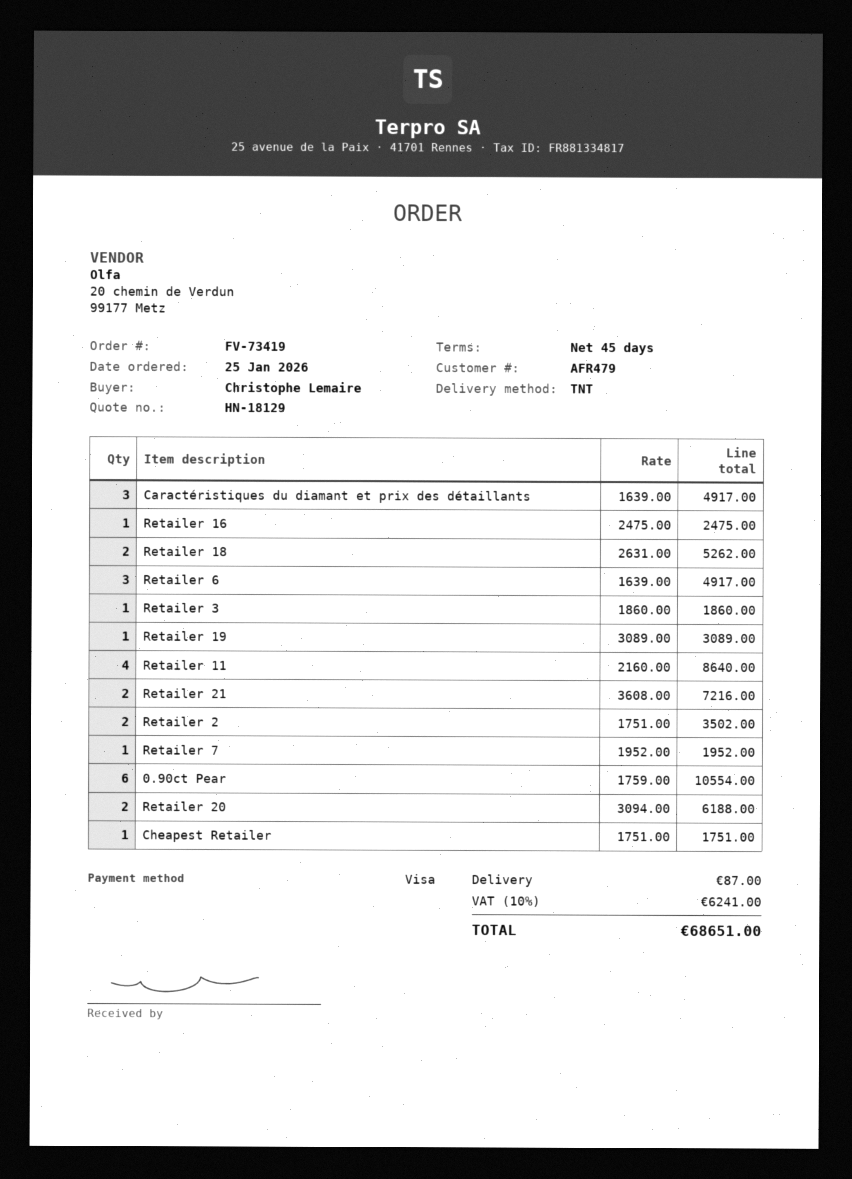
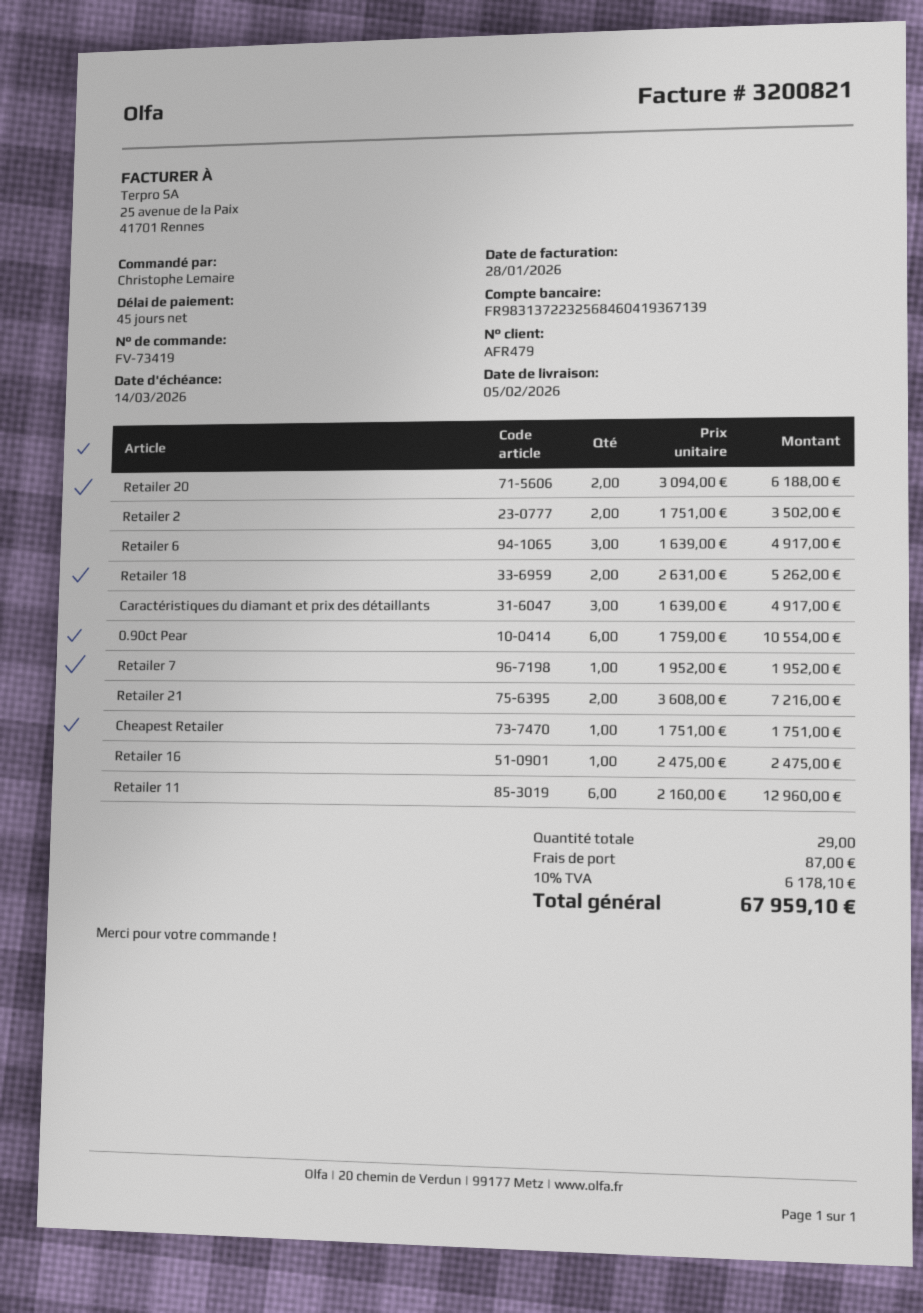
Retailer 3: 1 x 1860.00 = 1860.00 -> none
Retailer 19: 1 x 3089.00 = 3089.00 -> none
Retailer 11: 4 x 2160.00 = 8640.00 -> 6 x 2160.00 = 12960.00
tax: 10% = 6241.00 -> 10% = 6178.10
total: 68651.00 -> 67959.10

